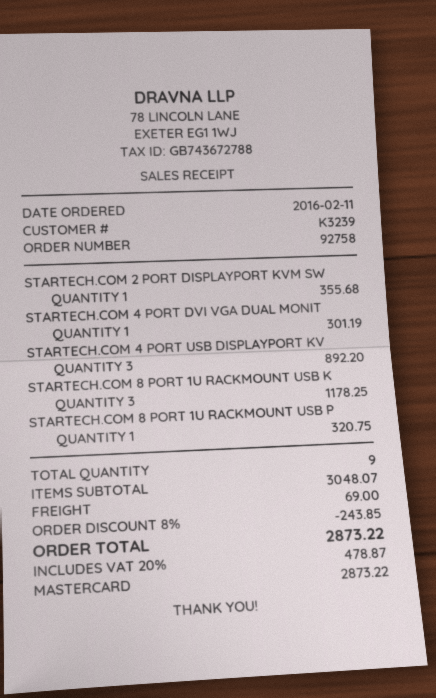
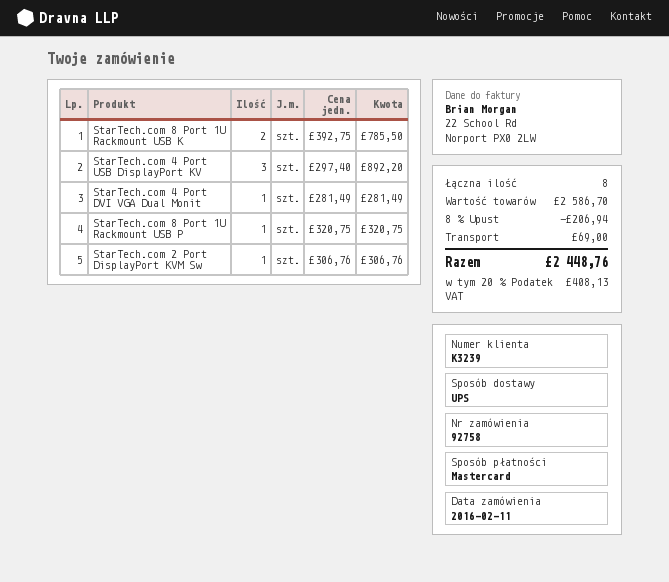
STARTECH.COM 2 PORT DISPLAYPORT KVM SW: 1 for 355.68 -> 1 for 306.76
STARTECH.COM 4 PORT DVI VGA DUAL MONIT: 1 for 301.19 -> 1 for 281.49
STARTECH.COM 8 PORT 1U RACKMOUNT USB K: 3 for 1178.25 -> 2 for 785.50
total quantity: 9 -> 8
subtotal: 3048.07 -> 2586.70
discount: 8% = 243.85 -> 8% = 206.94
tax: 20% = 478.87 -> 20% = 408.13
total: 2873.22 -> 2448.76

